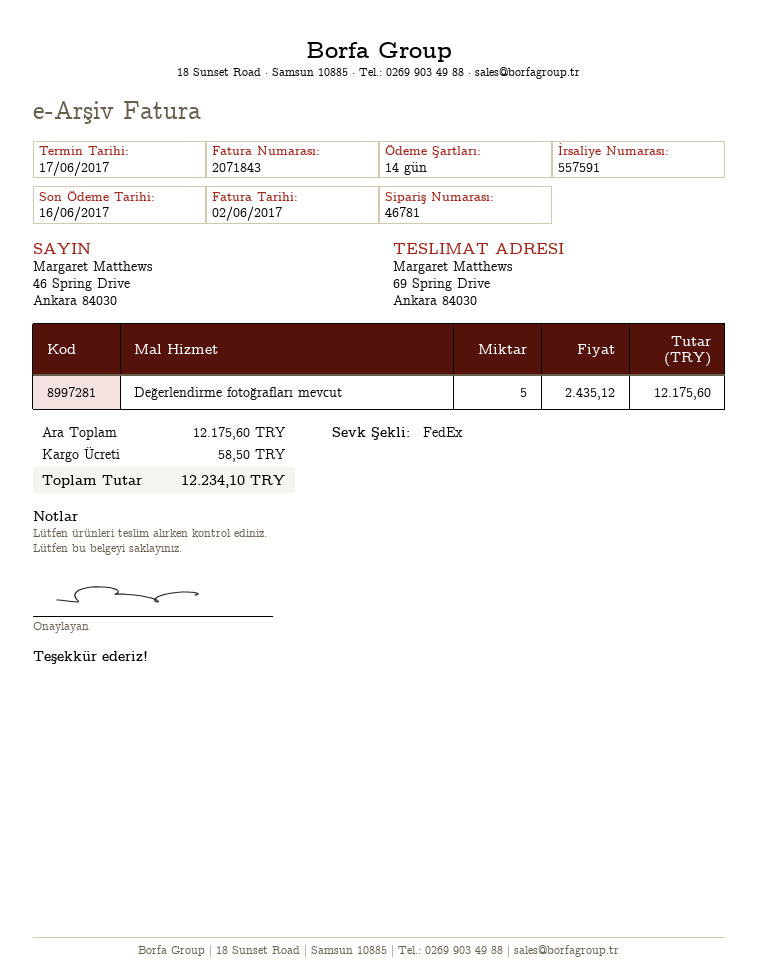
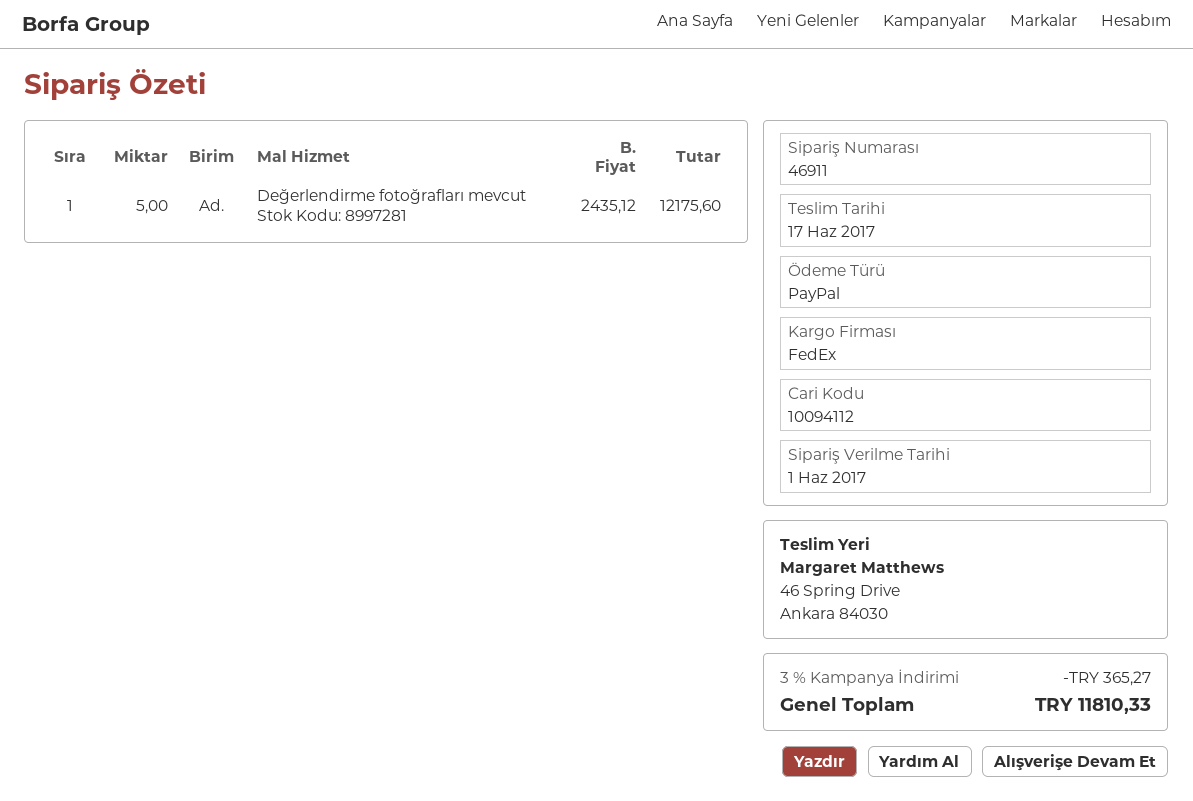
order number: 46781 -> 46911
ship to: 69 Spring Drive, Ankara 84030 -> 46 Spring Drive, Ankara 84030
discount: none -> 3% = 365.27
shipping: 58.50 -> none
total: 12234.10 -> 11810.33

